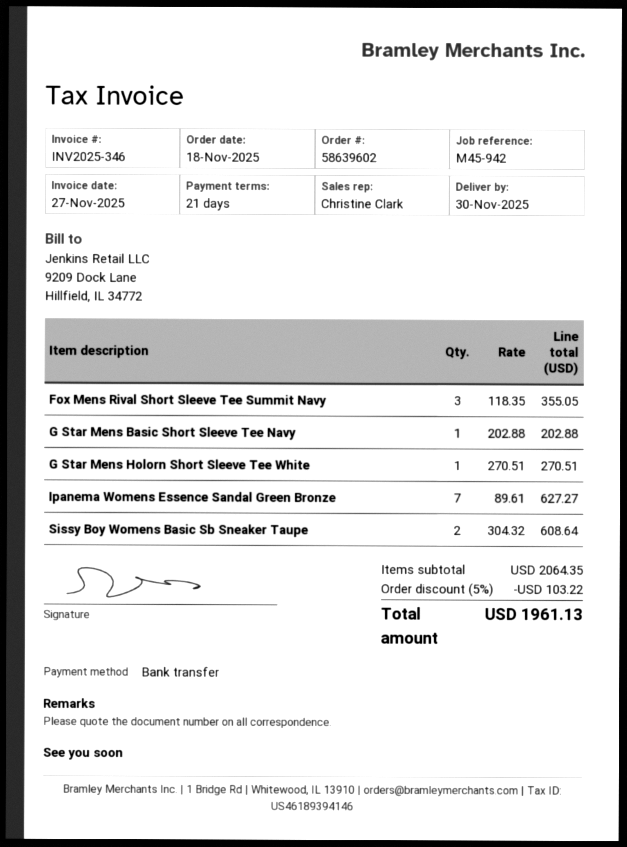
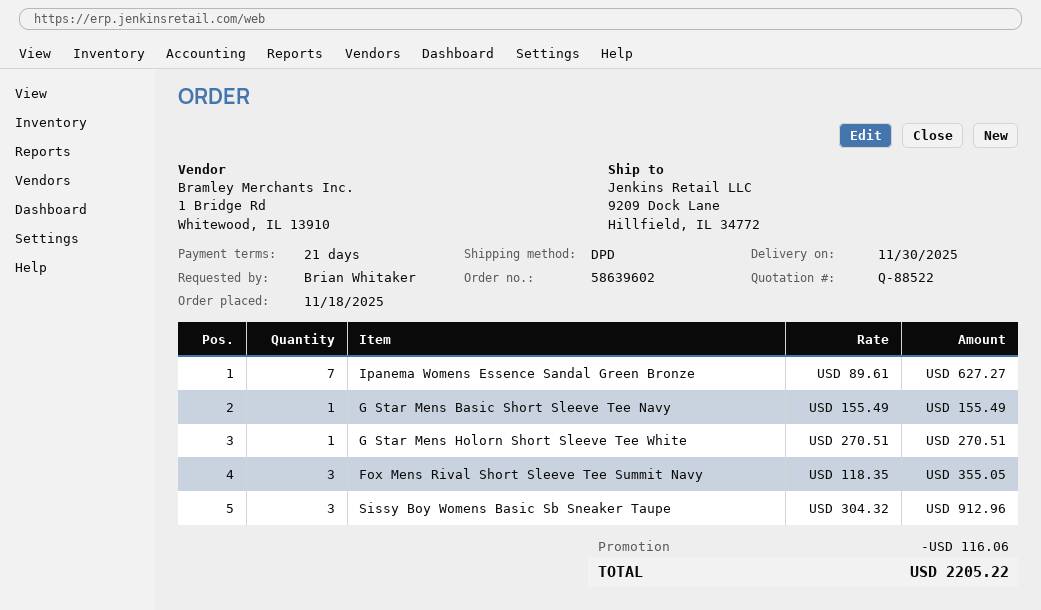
G Star Mens Basic Short Sleeve Tee Navy: 1 x 202.88 = 202.88 -> 1 x 155.49 = 155.49
Sissy Boy Womens Basic Sb Sneaker Taupe: 2 x 304.32 = 608.64 -> 3 x 304.32 = 912.96
discount: 103.22 -> 116.06
total: 1961.13 -> 2205.22

